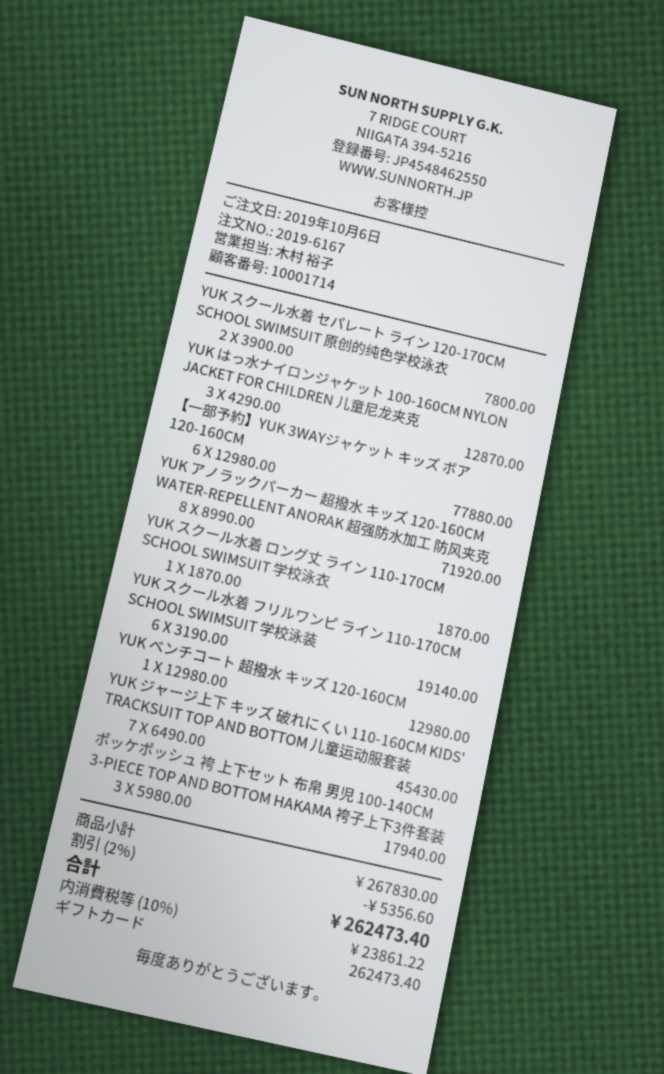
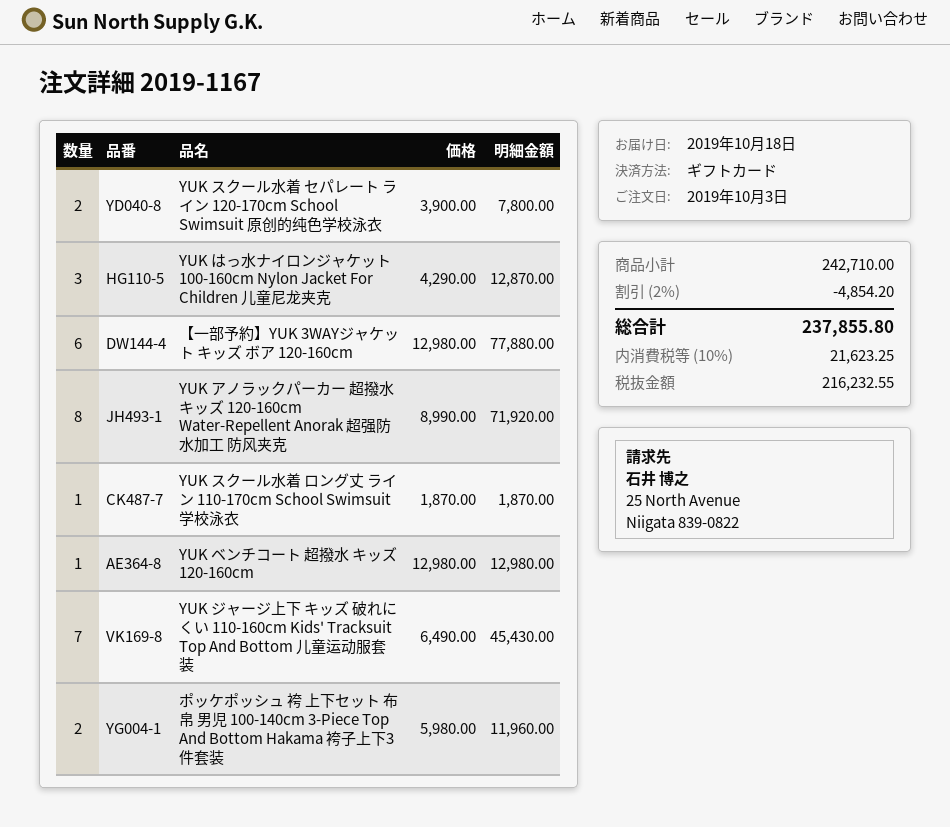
order number: 2019-6167 -> 2019-1167
order date: 2019-10-06 -> 2019-10-03
YUK スクール水着 フリルワンピ ライン 110-170CM SCHOOL SWIMSUIT 学校泳装: 6 x 3190.00 = 19140.00 -> none
ポッケポッシュ 袴 上下セット 布帛 男児 100-140CM 3-PIECE TOP AND BOTTOM HAKAMA 袴子上下3件套装: 3 x 5980.00 = 17940.00 -> 2 x 5980.00 = 11960.00
subtotal: 267830.00 -> 242710.00
discount: 2% = 5356.60 -> 2% = 4854.20
tax: 10% = 23861.22 -> 10% = 21623.25
total: 262473.40 -> 237855.80

